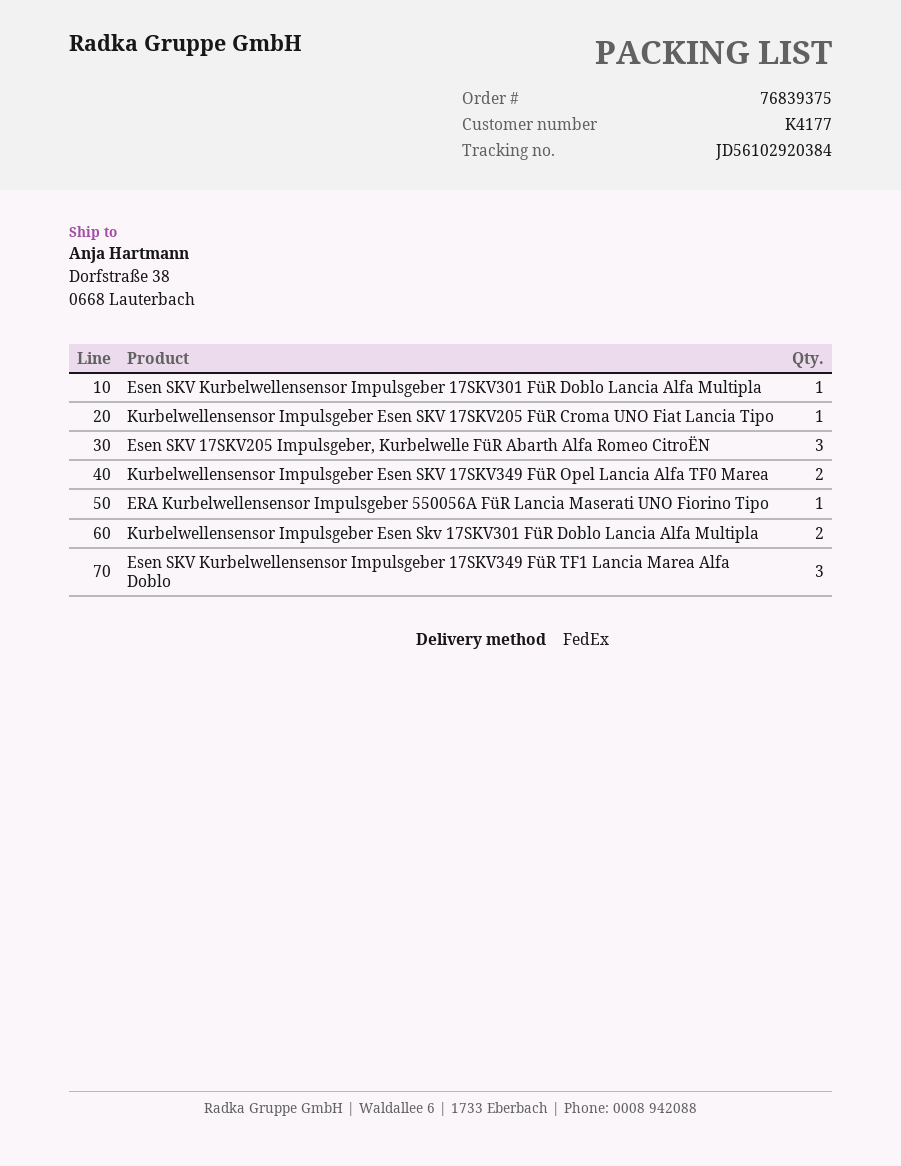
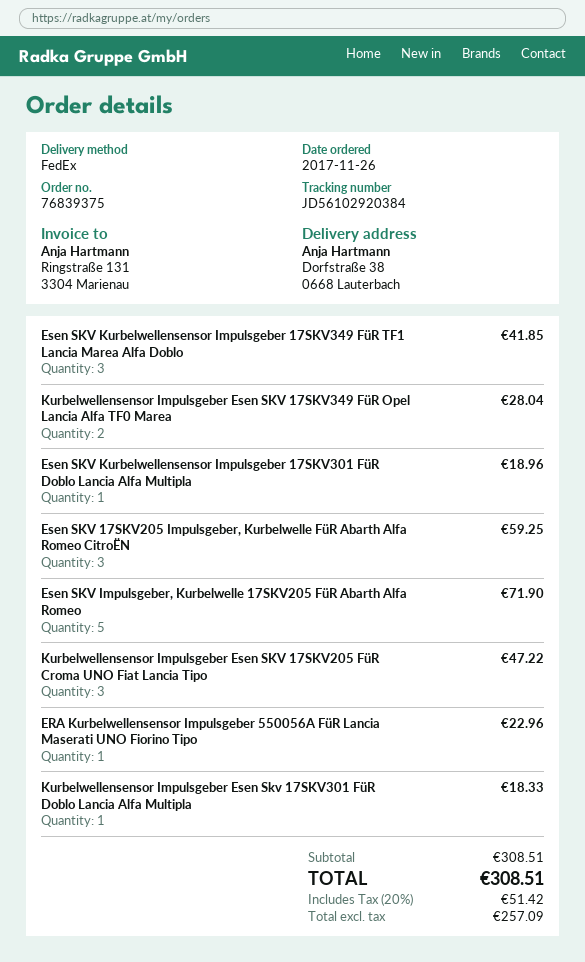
Kurbelwellensensor Impulsgeber Esen SKV 17SKV205 FüR Croma UNO Fiat Lancia Tipo: 1 -> 3
Kurbelwellensensor Impulsgeber Esen Skv 17SKV301 FüR Doblo Lancia Alfa Multipla: 2 -> 1
Esen SKV Impulsgeber, Kurbelwelle 17SKV205 FüR Abarth Alfa Romeo: none -> 5

